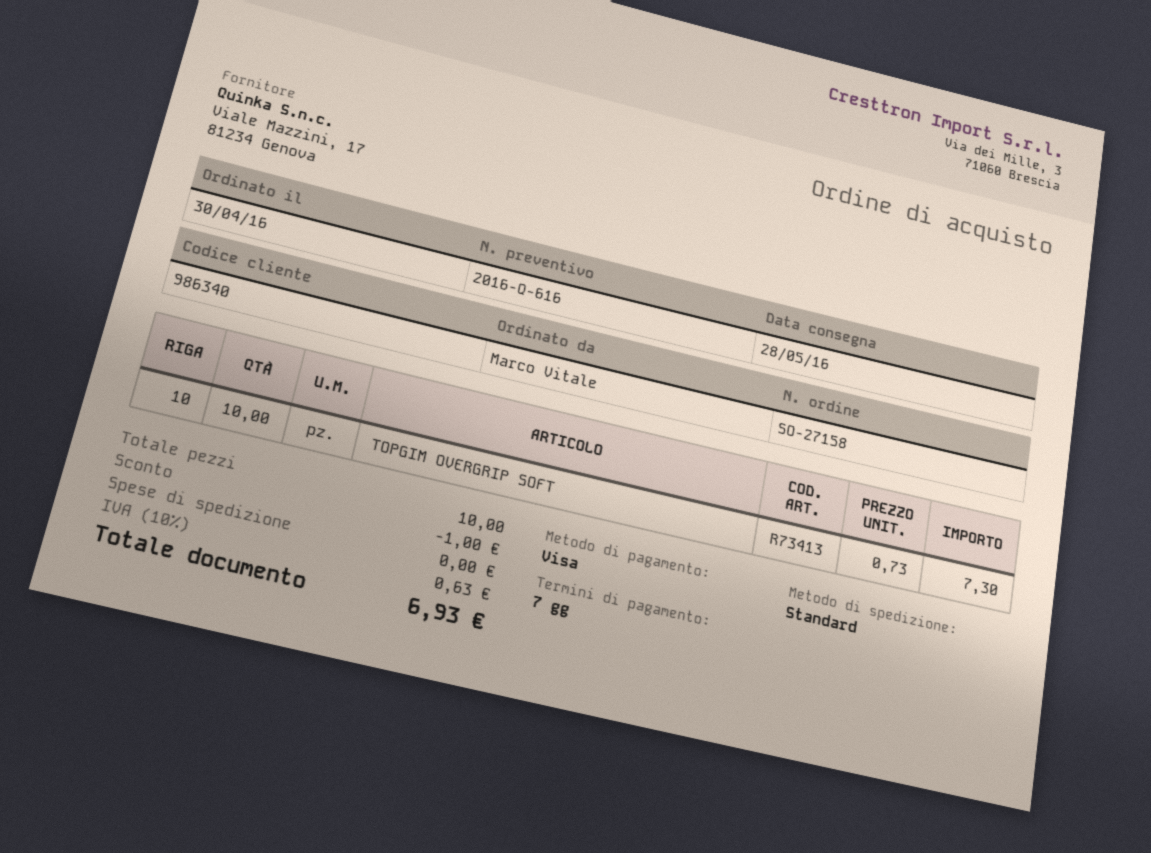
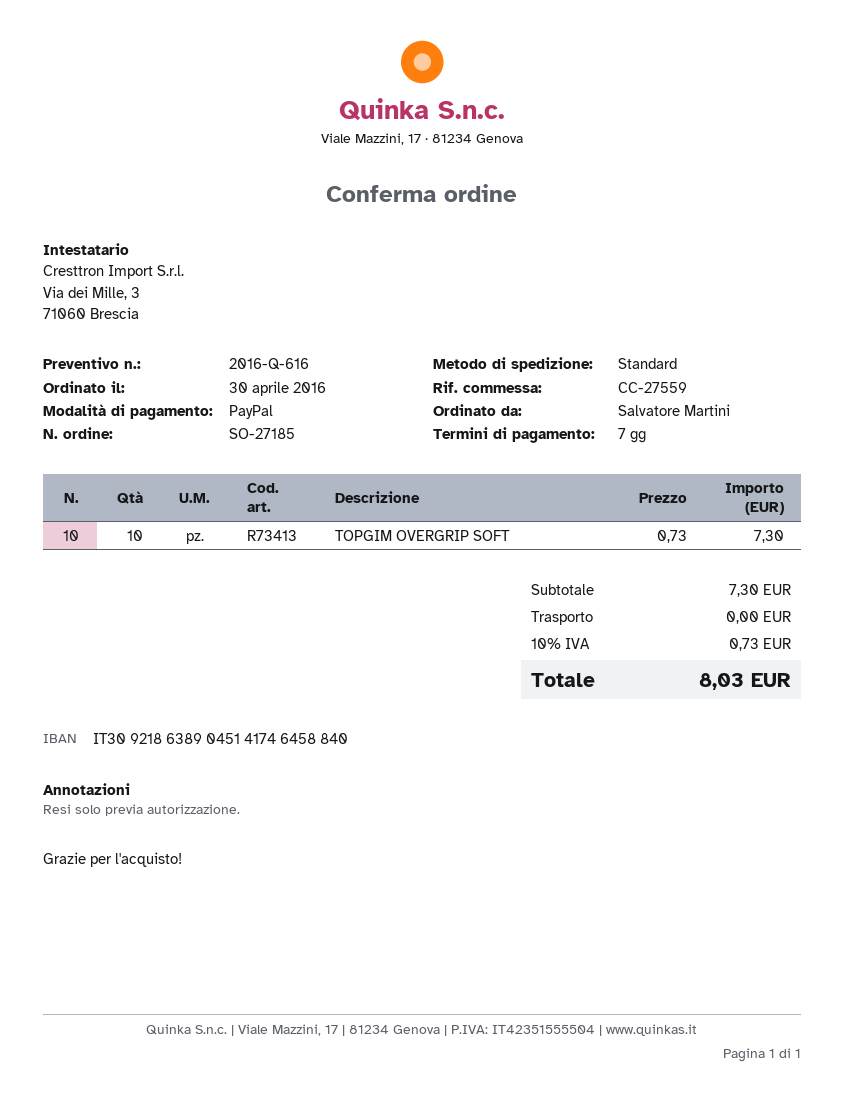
order number: SO-27158 -> SO-27185
ordered by: Marco Vitale -> Salvatore Martini
payment method: Visa -> PayPal
discount: 1.00 -> none
tax: 10% = 0.63 -> 10% = 0.73
total: 6.93 -> 8.03

